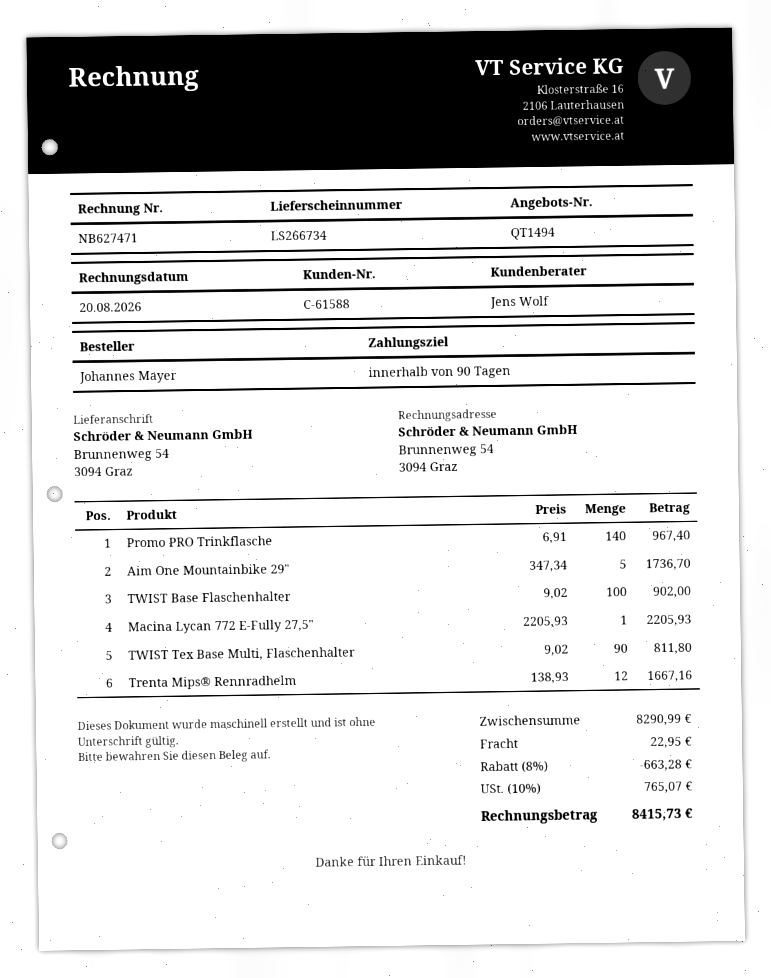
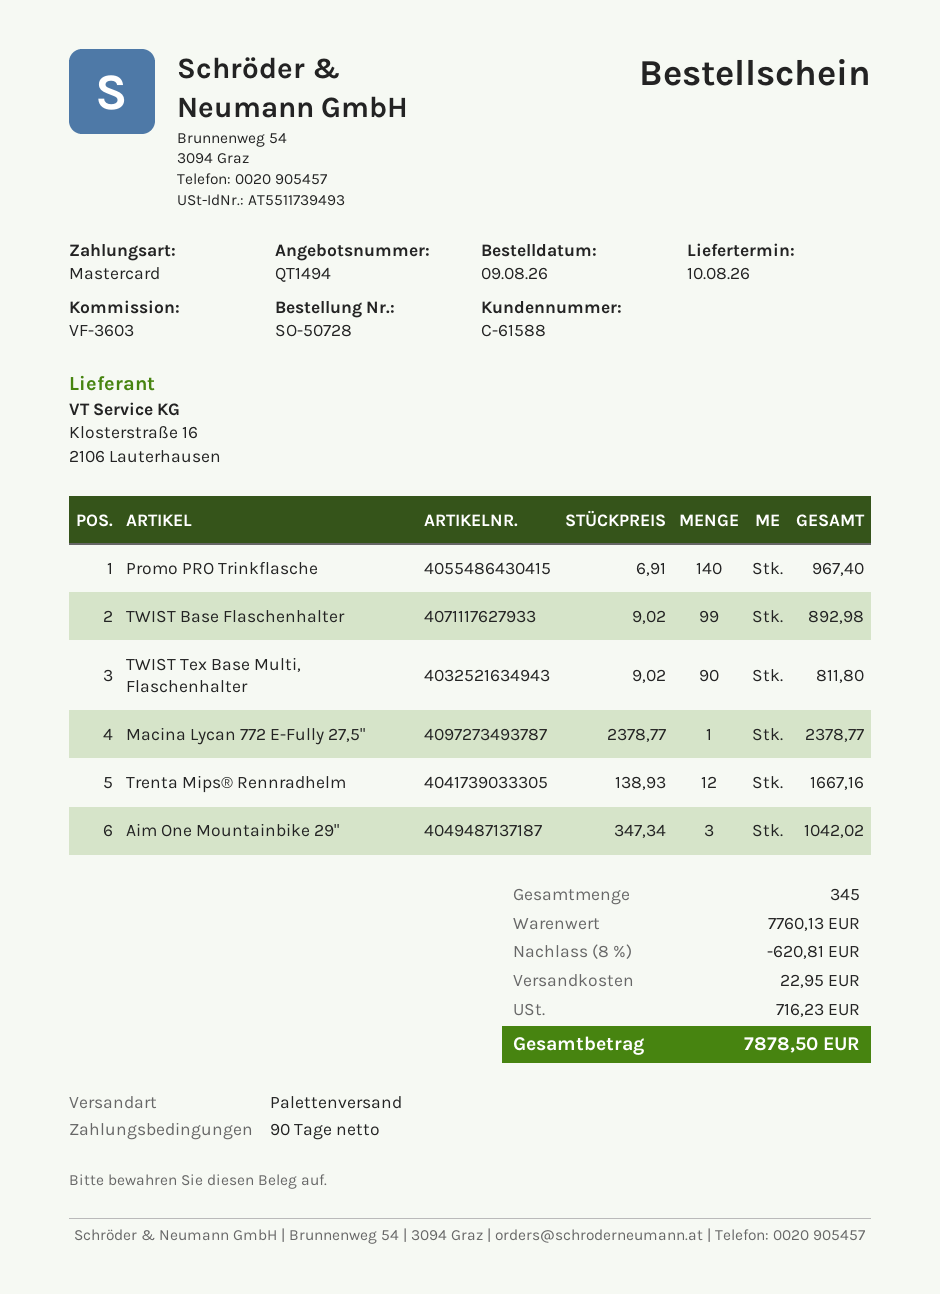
Aim One Mountainbike 29": 5 x 347.34 = 1736.70 -> 3 x 347.34 = 1042.02
TWIST Base Flaschenhalter: 100 x 9.02 = 902.00 -> 99 x 9.02 = 892.98
Macina Lycan 772 E-Fully 27,5": 1 x 2205.93 = 2205.93 -> 1 x 2378.77 = 2378.77
subtotal: 8290.99 -> 7760.13
discount: 8% = 663.28 -> 8% = 620.81
tax: 765.07 -> 716.23
total: 8415.73 -> 7878.50

